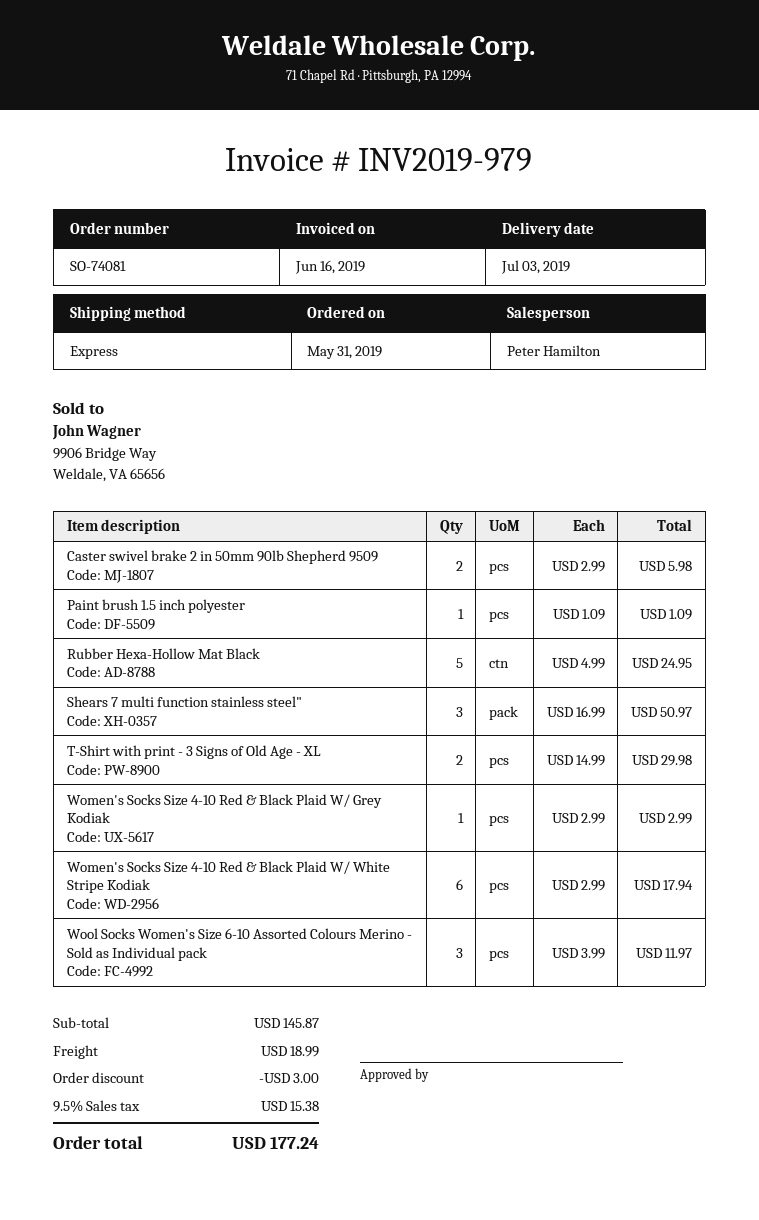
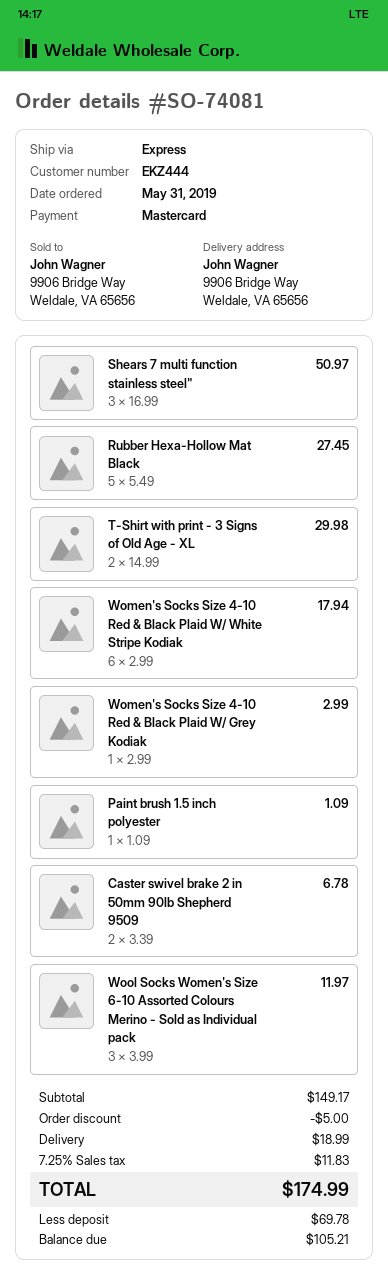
Caster swivel brake 2 in 50mm 90lb Shepherd 9509: 2 x 2.99 = 5.98 -> 2 x 3.39 = 6.78
Rubber Hexa-Hollow Mat Black: 5 x 4.99 = 24.95 -> 5 x 5.49 = 27.45
subtotal: 145.87 -> 149.17
discount: 3.00 -> 5.00
tax: 9.5% = 15.38 -> 7.25% = 11.83
total: 177.24 -> 174.99

